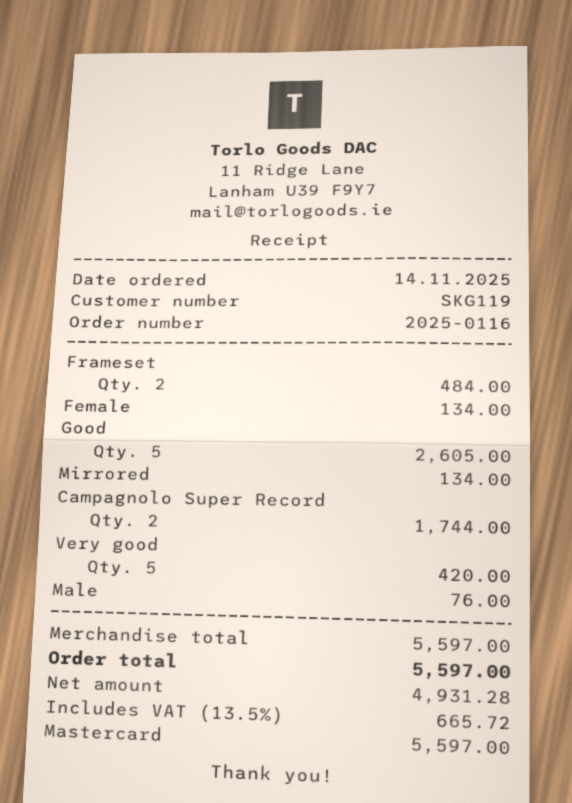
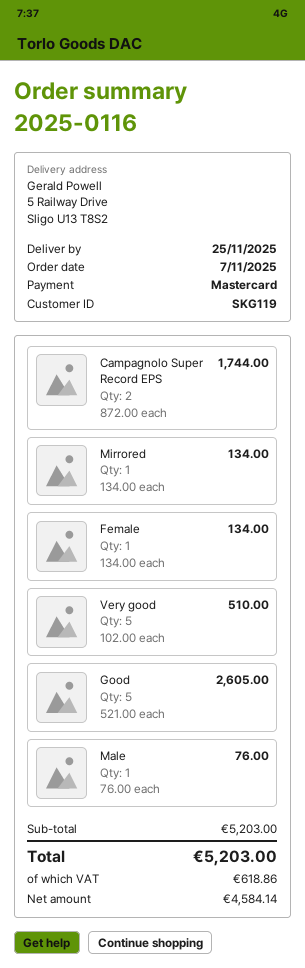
order date: 2025-11-14 -> 2025-11-07
Frameset: 2 for 484.00 -> none
Very good: 5 for 420.00 -> 5 for 510.00
subtotal: 5597.00 -> 5203.00
net: 4931.28 -> 4584.14
tax: 665.72 -> 618.86
total: 5597.00 -> 5203.00

